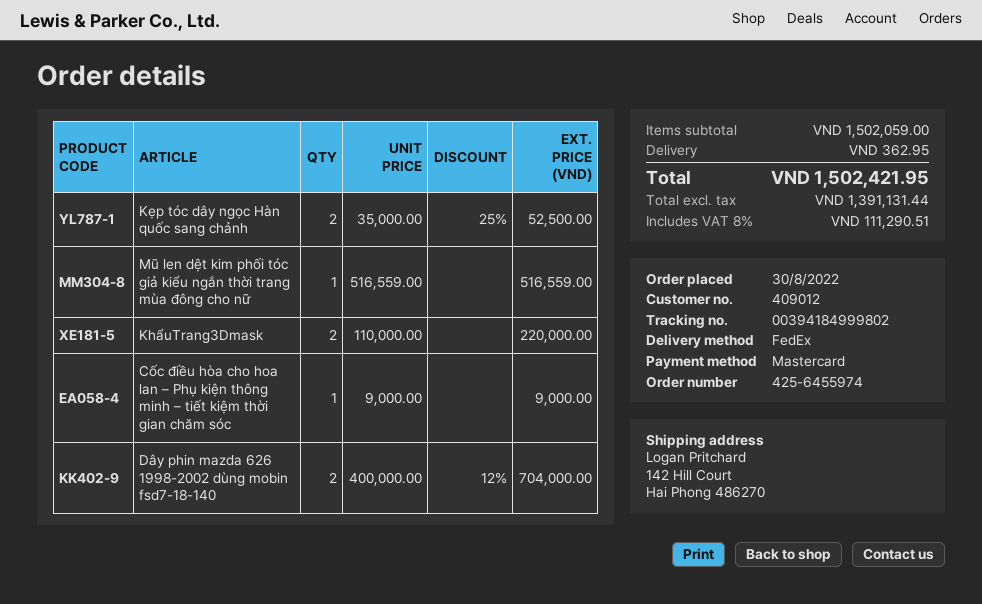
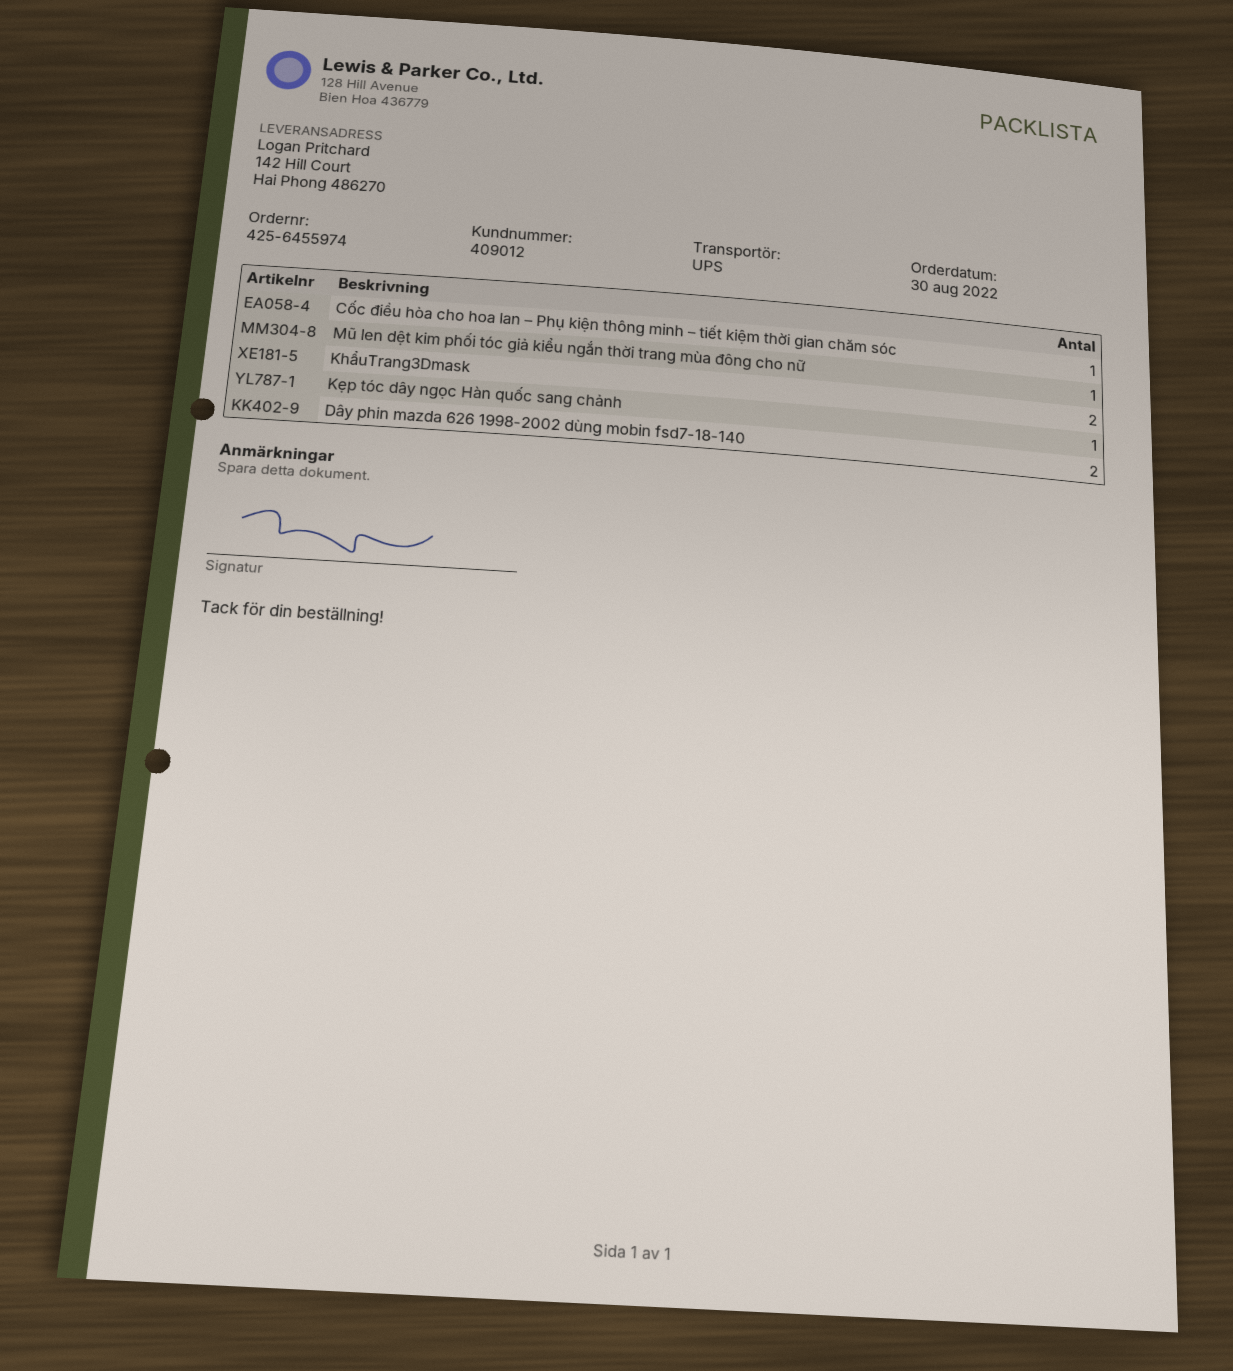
shipping method: FedEx -> UPS
Kẹp tóc dây ngọc Hàn quốc sang chảnh: 2 -> 1

